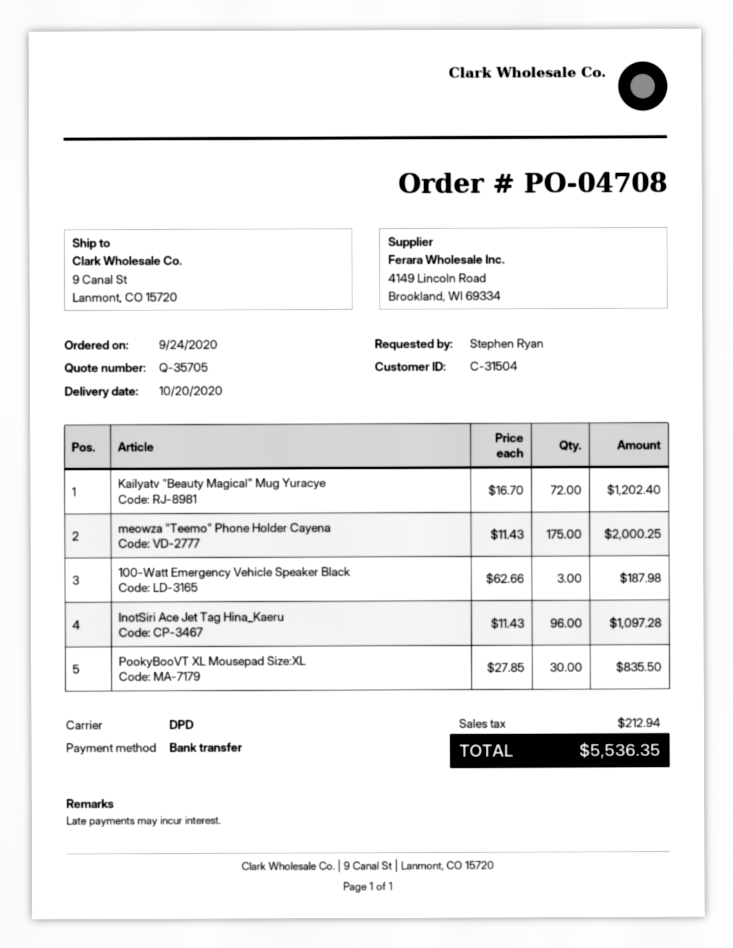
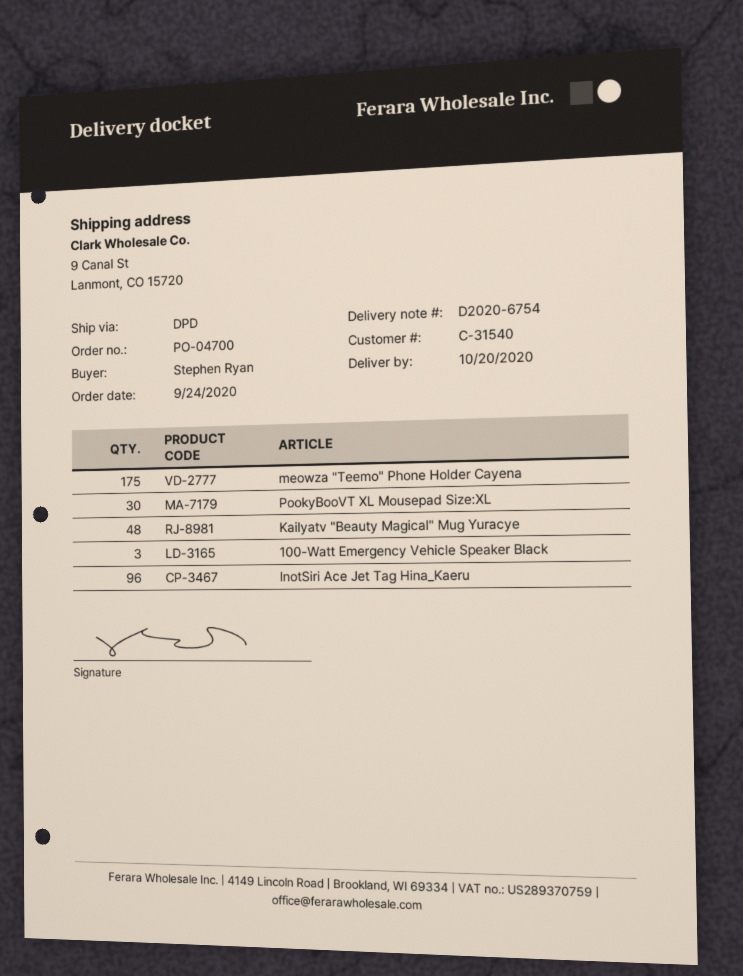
order number: PO-04708 -> PO-04700
customer number: C-31504 -> C-31540
Kailyatv "Beauty Magical" Mug Yuracye: 72 -> 48

